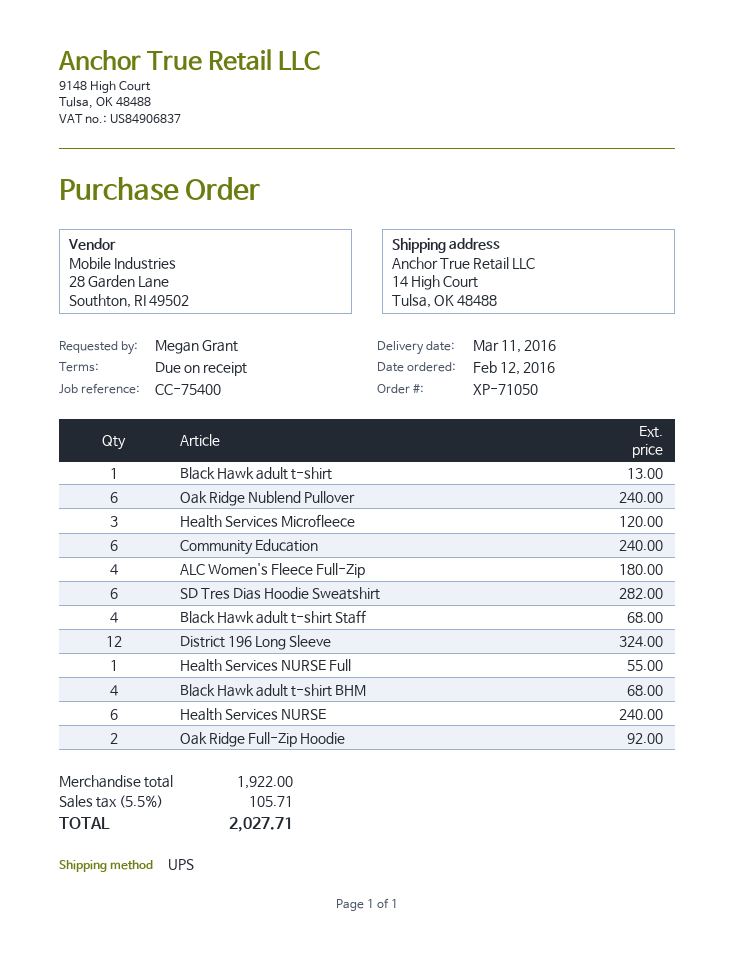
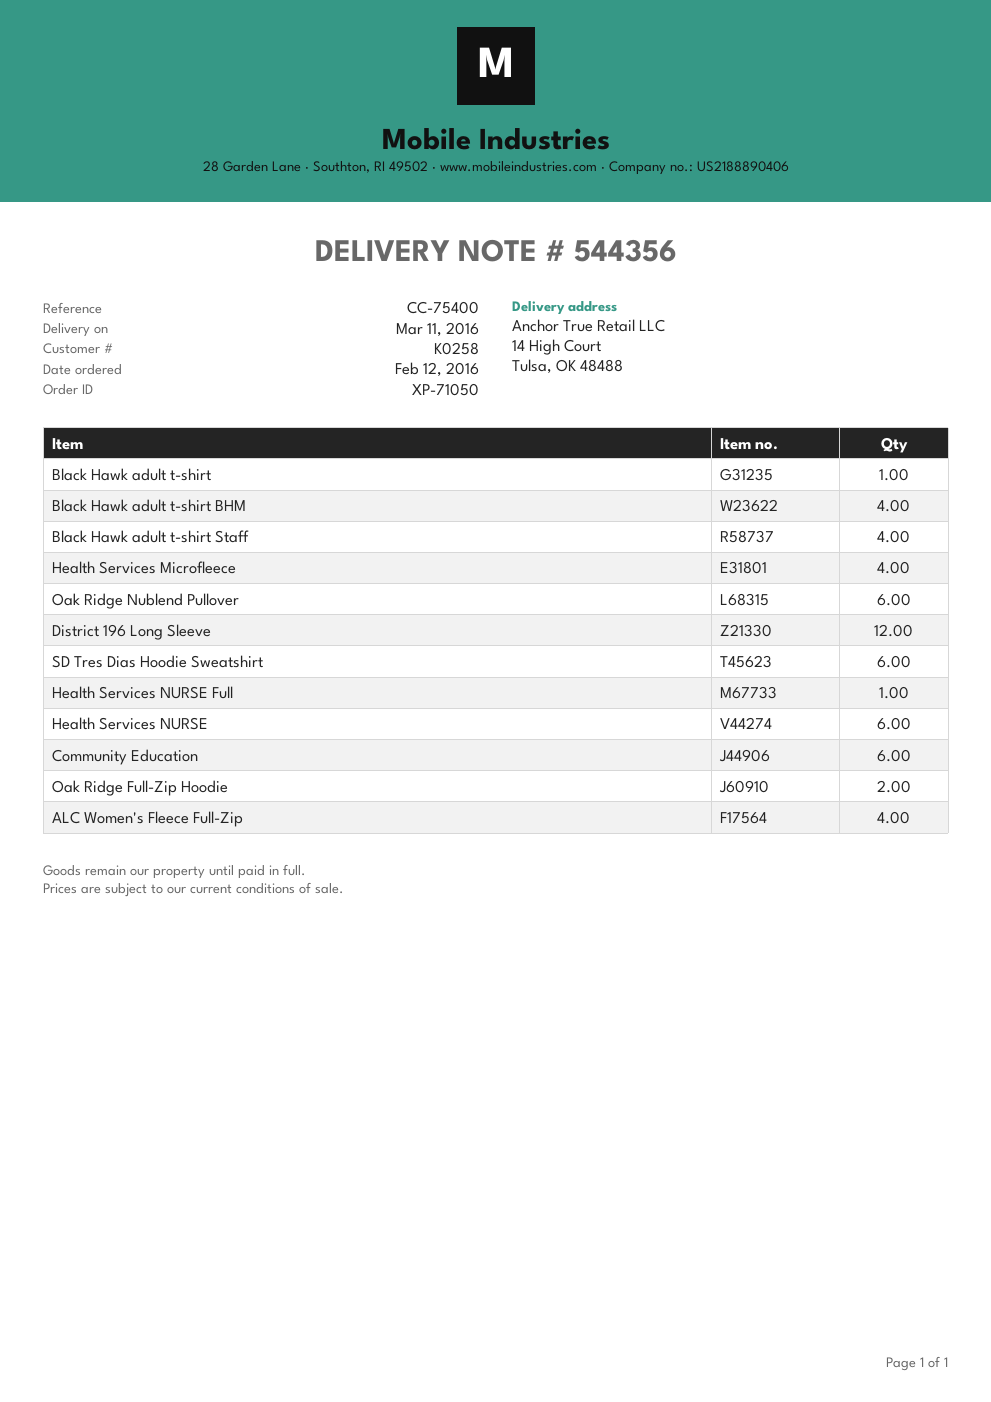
Health Services Microfleece: 3 -> 4

